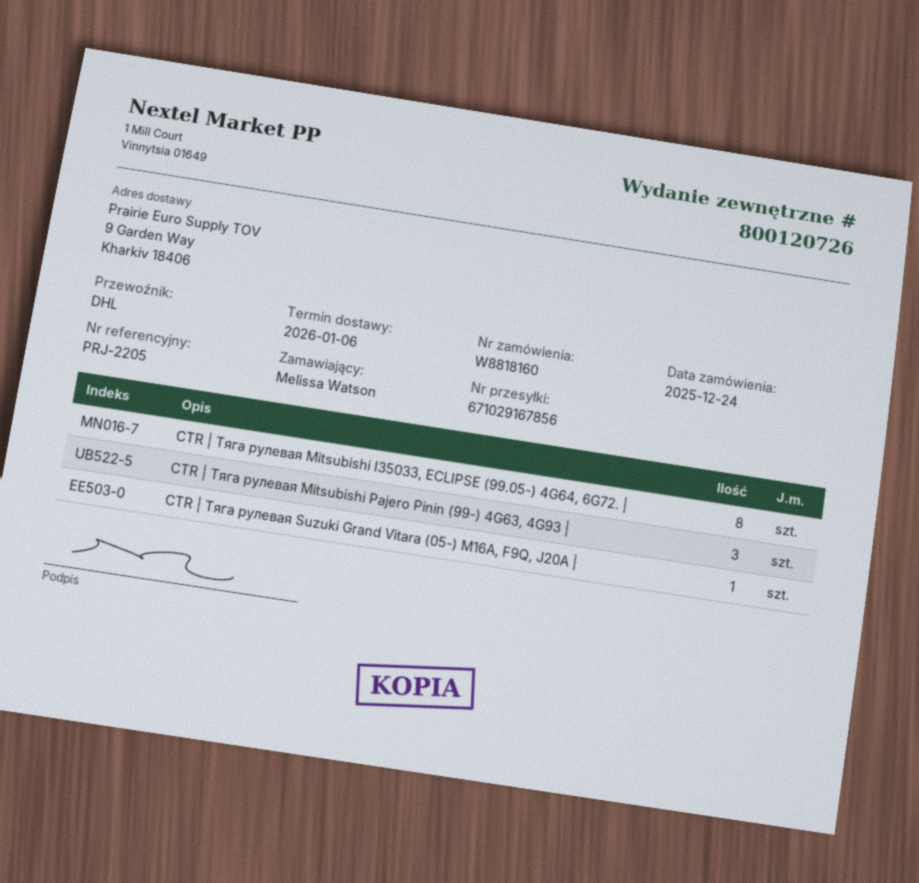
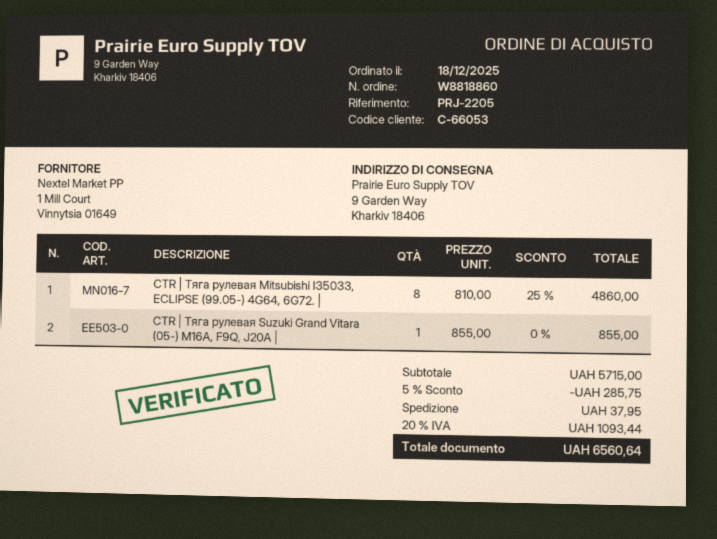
order number: W8818160 -> W8818860
order date: 2025-12-24 -> 2025-12-18
CTR | Тяга рулевая Mitsubishi Pajero Pinin (99-) 4G63, 4G93 |: 3 -> none

